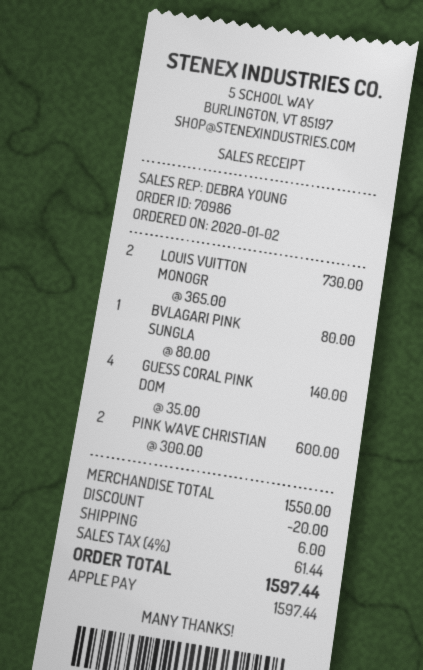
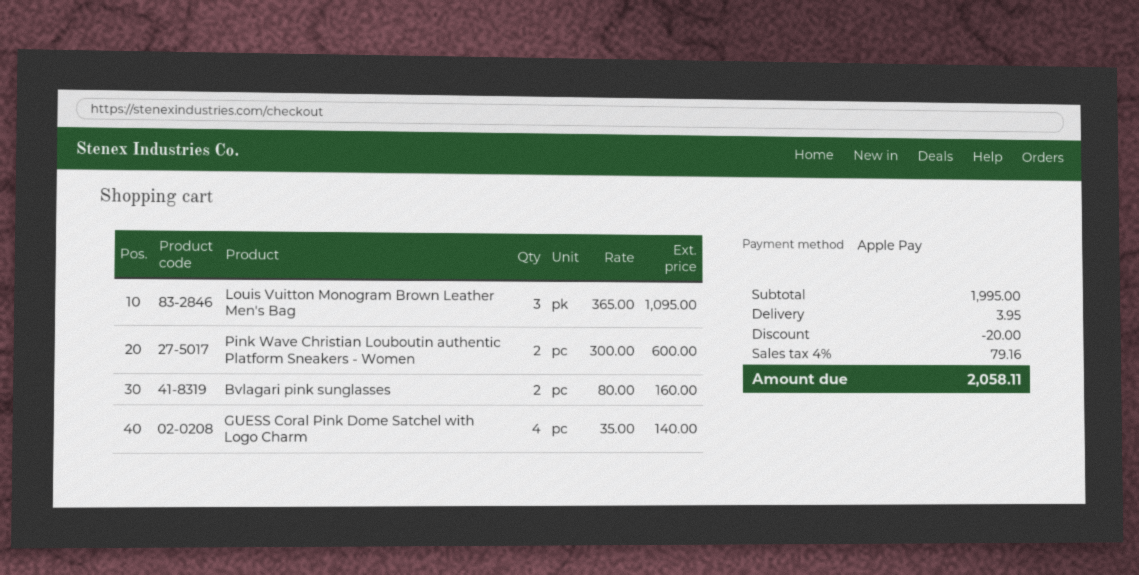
LOUIS VUITTON MONOGR: 2 x 365.00 = 730.00 -> 3 x 365.00 = 1095.00
BVLAGARI PINK SUNGLA: 1 x 80.00 = 80.00 -> 2 x 80.00 = 160.00
subtotal: 1550.00 -> 1995.00
shipping: 6.00 -> 3.95
tax: 4% = 61.44 -> 4% = 79.16
total: 1597.44 -> 2058.11

